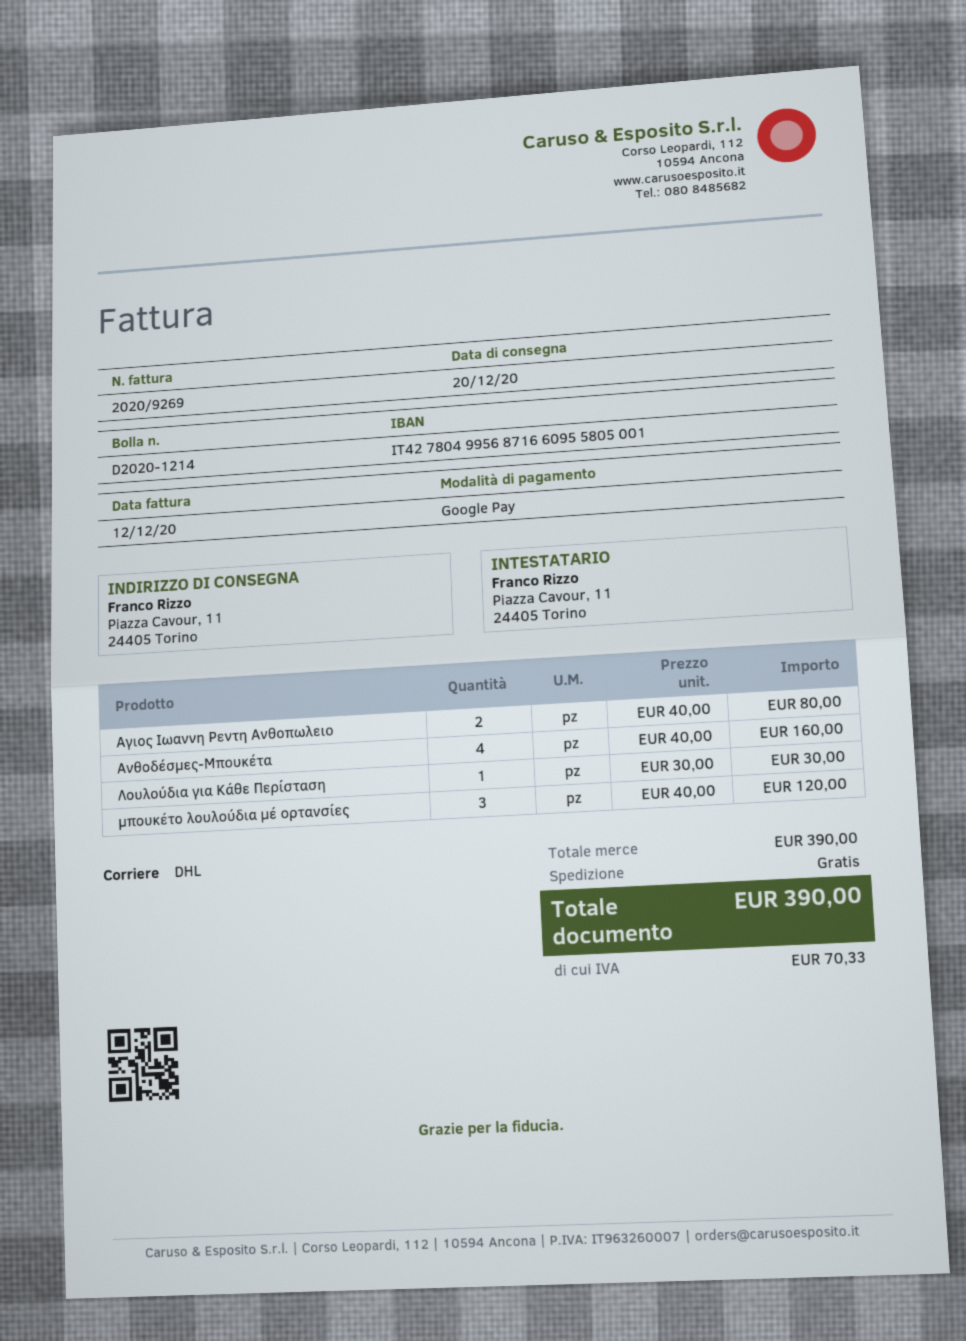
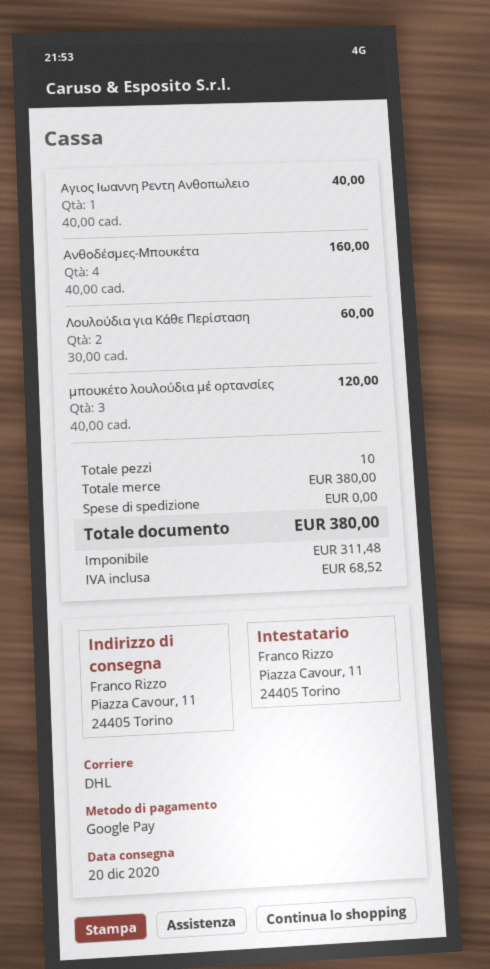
Αγιος Ιωαννη Ρεντη Ανθοπωλειο: 2 x 40.00 = 80.00 -> 1 x 40.00 = 40.00
Λουλούδια για Κάθε Περίσταση: 1 x 30.00 = 30.00 -> 2 x 30.00 = 60.00
subtotal: 390.00 -> 380.00
tax: 70.33 -> 68.52
total: 390.00 -> 380.00

